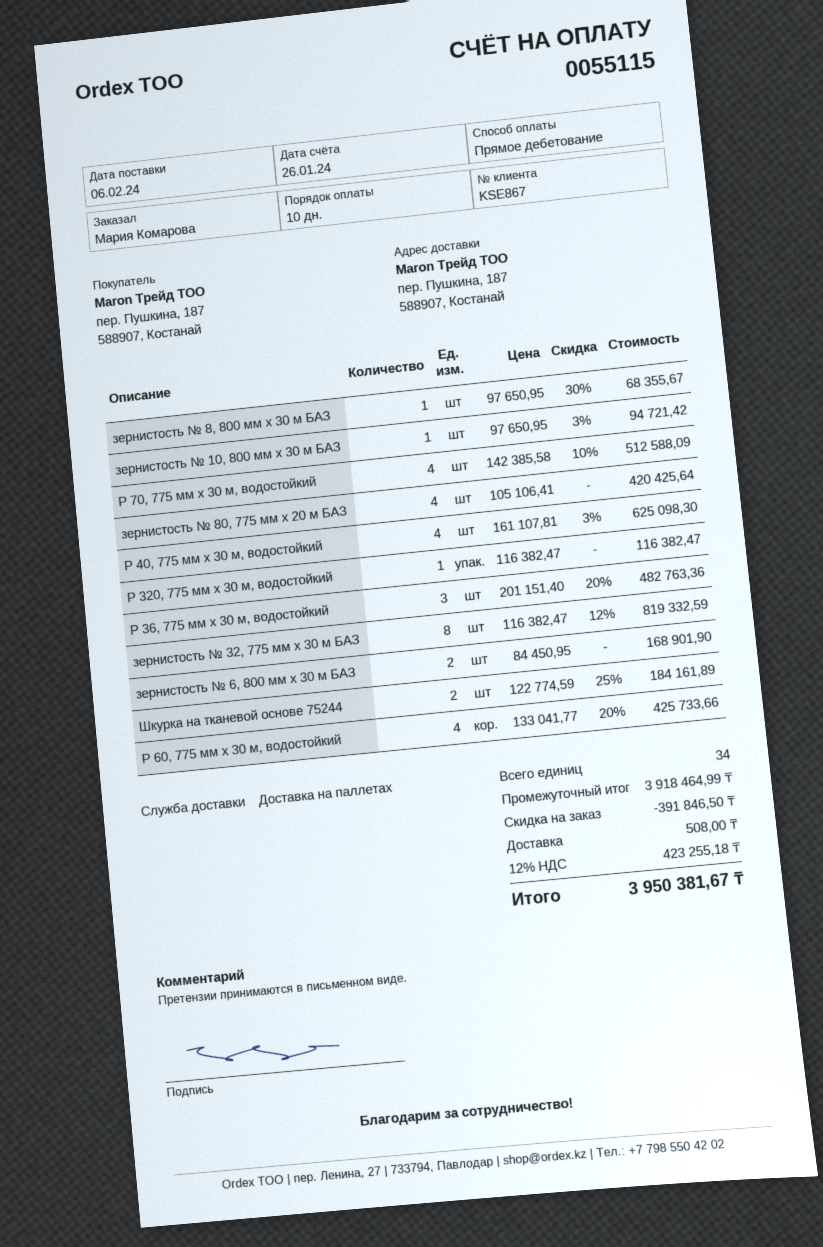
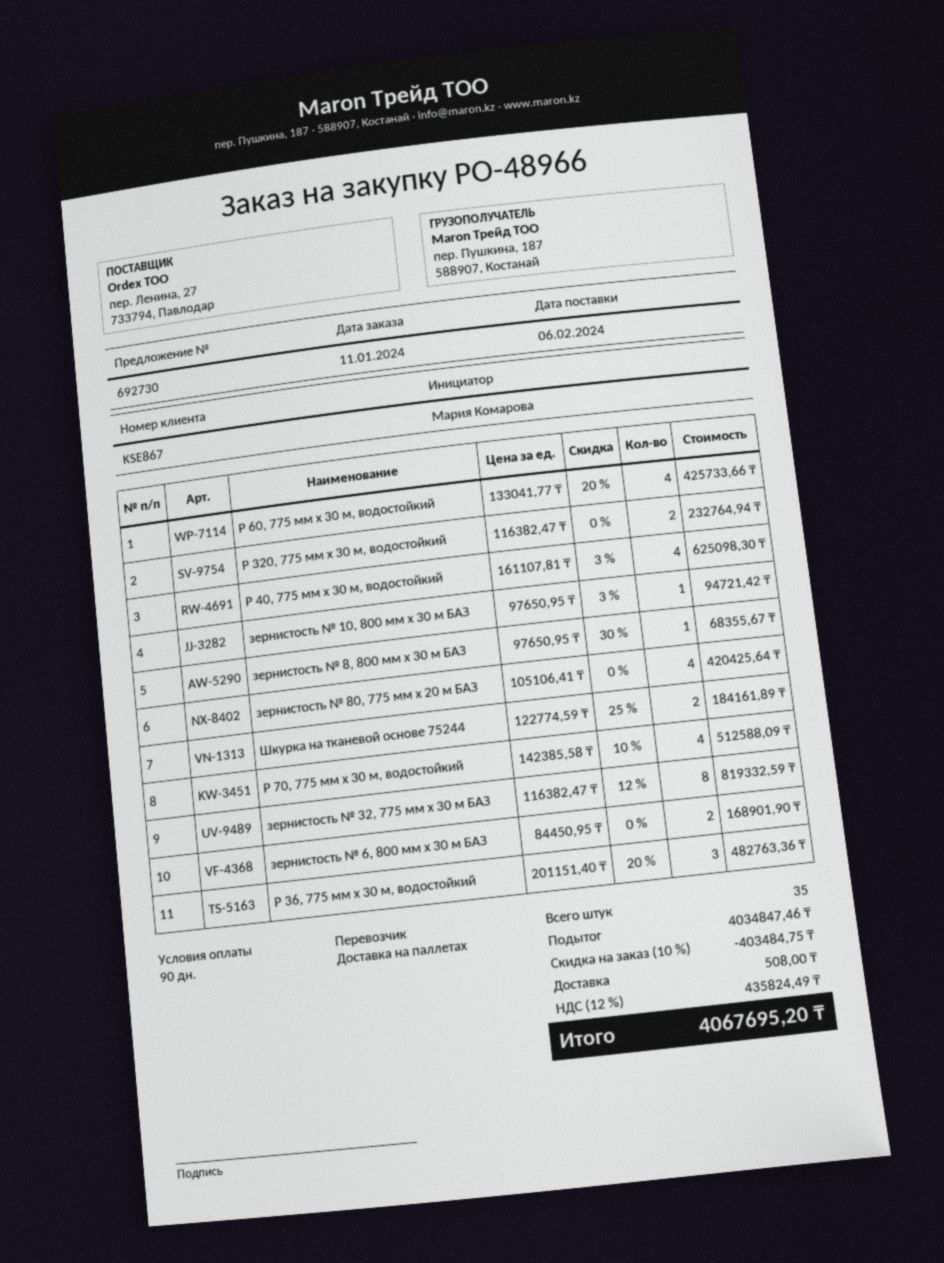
payment terms: 10 days -> 90 days
Р 320, 775 мм x 30 м, водостойкий: 1 x 116382.47 = 116382.47 -> 2 x 116382.47 = 232764.94
total quantity: 34 -> 35
subtotal: 3918464.99 -> 4034847.46
discount: 391846.50 -> 403484.75
tax: 12% = 423255.18 -> 12% = 435824.49
total: 3950381.67 -> 4067695.20

